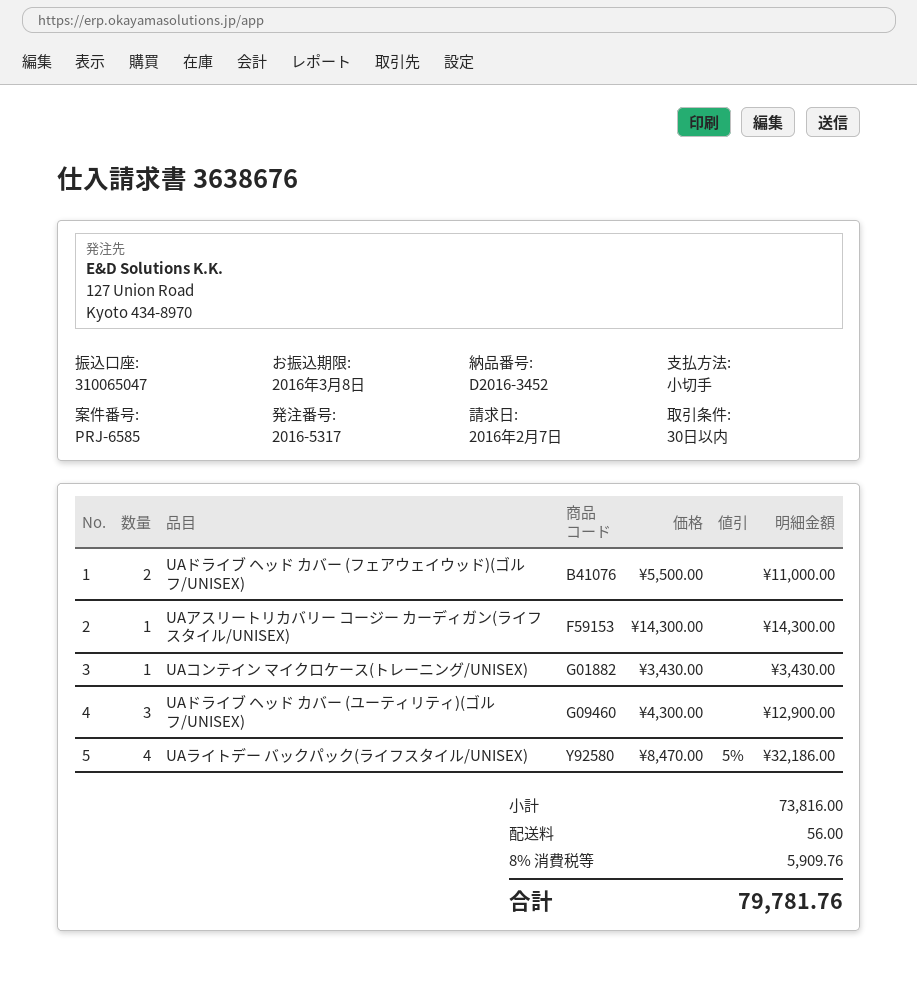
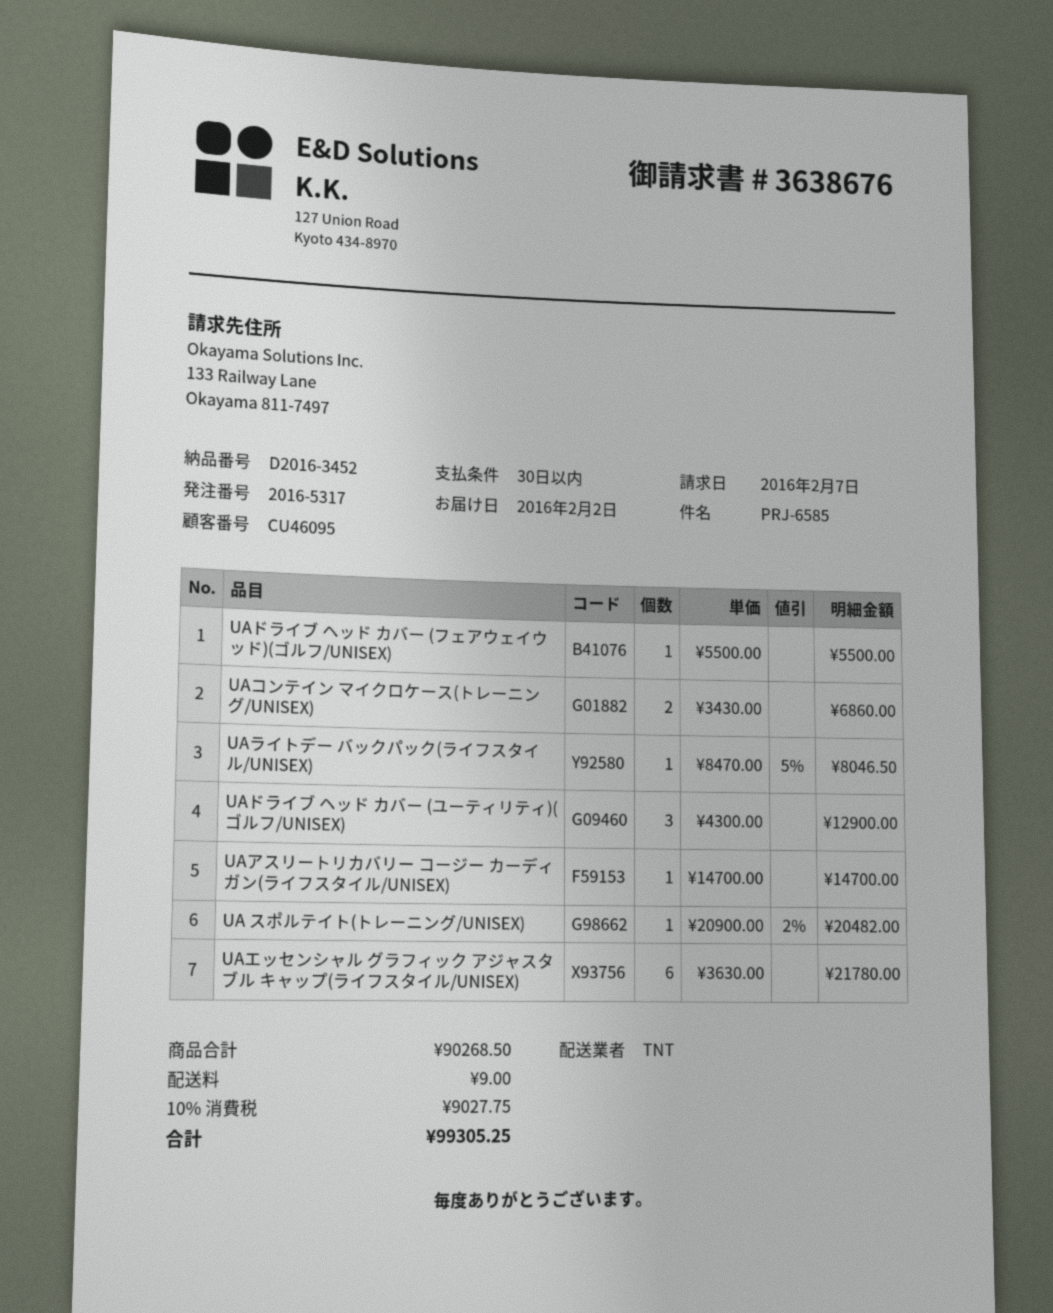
UAドライブ ヘッド カバー (フェアウェイウッド)(ゴルフ/UNISEX): 2 x 5500.00 = 11000.00 -> 1 x 5500.00 = 5500.00
UAアスリートリカバリー コージー カーディガン(ライフスタイル/UNISEX): 1 x 14300.00 = 14300.00 -> 1 x 14700.00 = 14700.00
UAコンテイン マイクロケース(トレーニング/UNISEX): 1 x 3430.00 = 3430.00 -> 2 x 3430.00 = 6860.00
UAライトデー バックパック(ライフスタイル/UNISEX): 4 x 8470.00 - 5% = 32186.00 -> 1 x 8470.00 - 5% = 8046.50
UA スポルテイト(トレーニング/UNISEX): none -> 1 x 20900.00 - 2% = 20482.00
UAエッセンシャル グラフィック アジャスタブル キャップ(ライフスタイル/UNISEX): none -> 6 x 3630.00 = 21780.00
subtotal: 73816.00 -> 90268.50
shipping: 56.00 -> 9.00
tax: 8% = 5909.76 -> 10% = 9027.75
total: 79781.76 -> 99305.25

